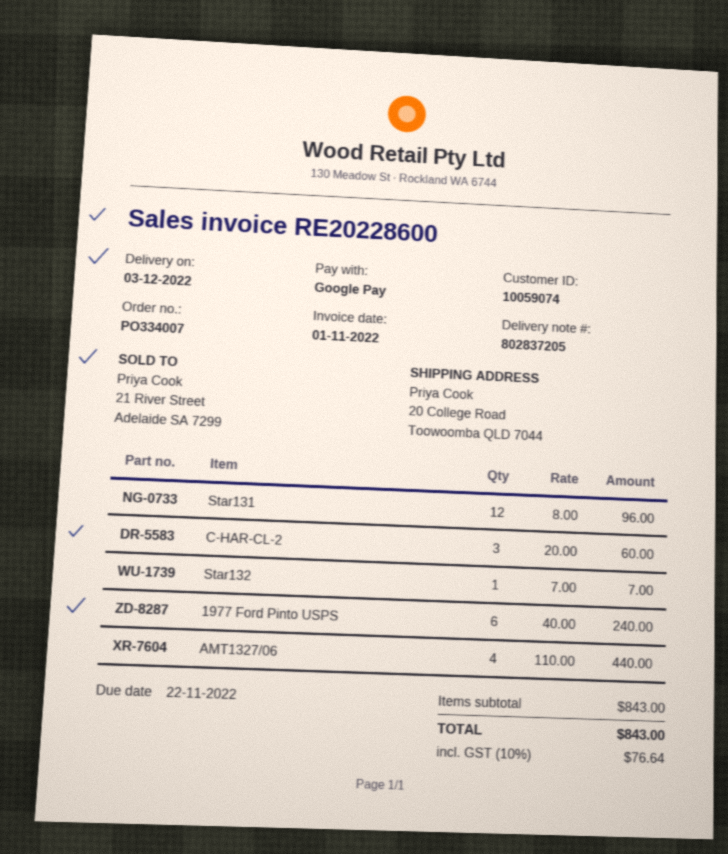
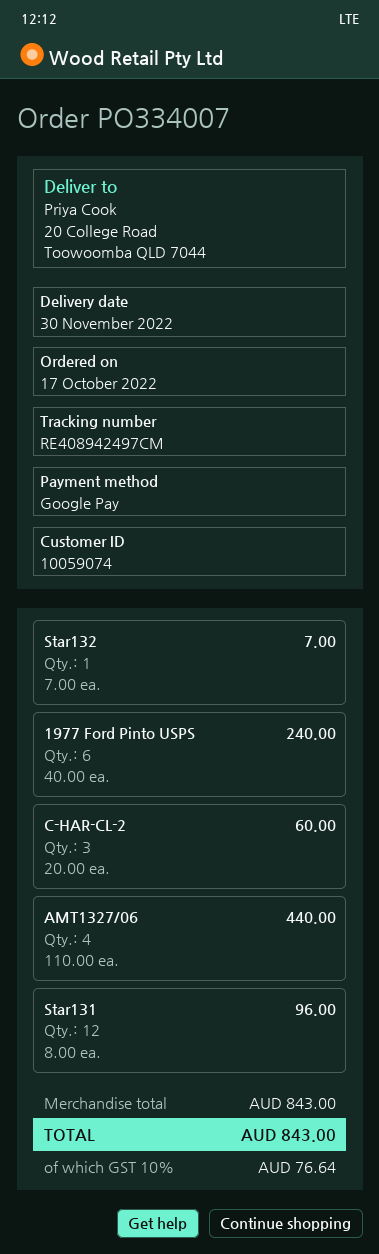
delivery date: 2022-12-03 -> 2022-11-30

